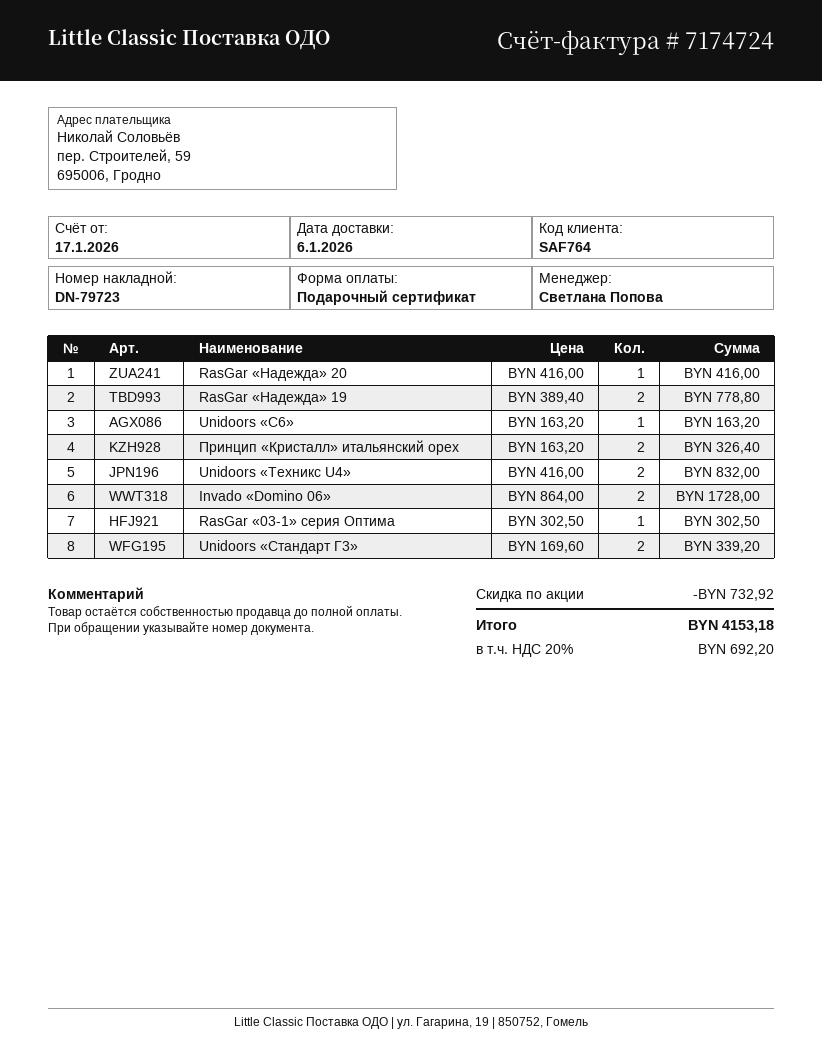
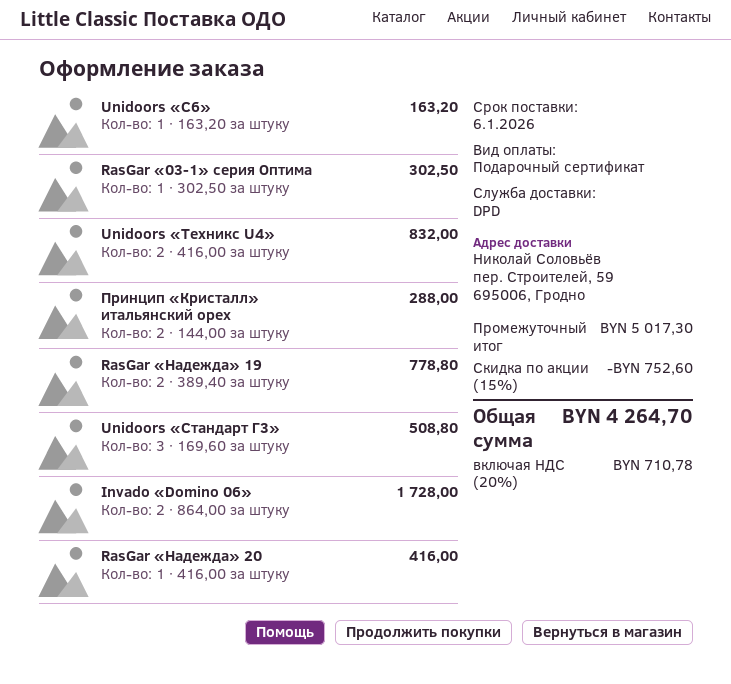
Принцип «Кристалл» итальянский орех: 2 x 163.20 = 326.40 -> 2 x 144.00 = 288.00
Unidoors «Стандарт Г3»: 2 x 169.60 = 339.20 -> 3 x 169.60 = 508.80
discount: 732.92 -> 752.60
tax: 20% = 692.20 -> 20% = 710.78
total: 4153.18 -> 4264.70

